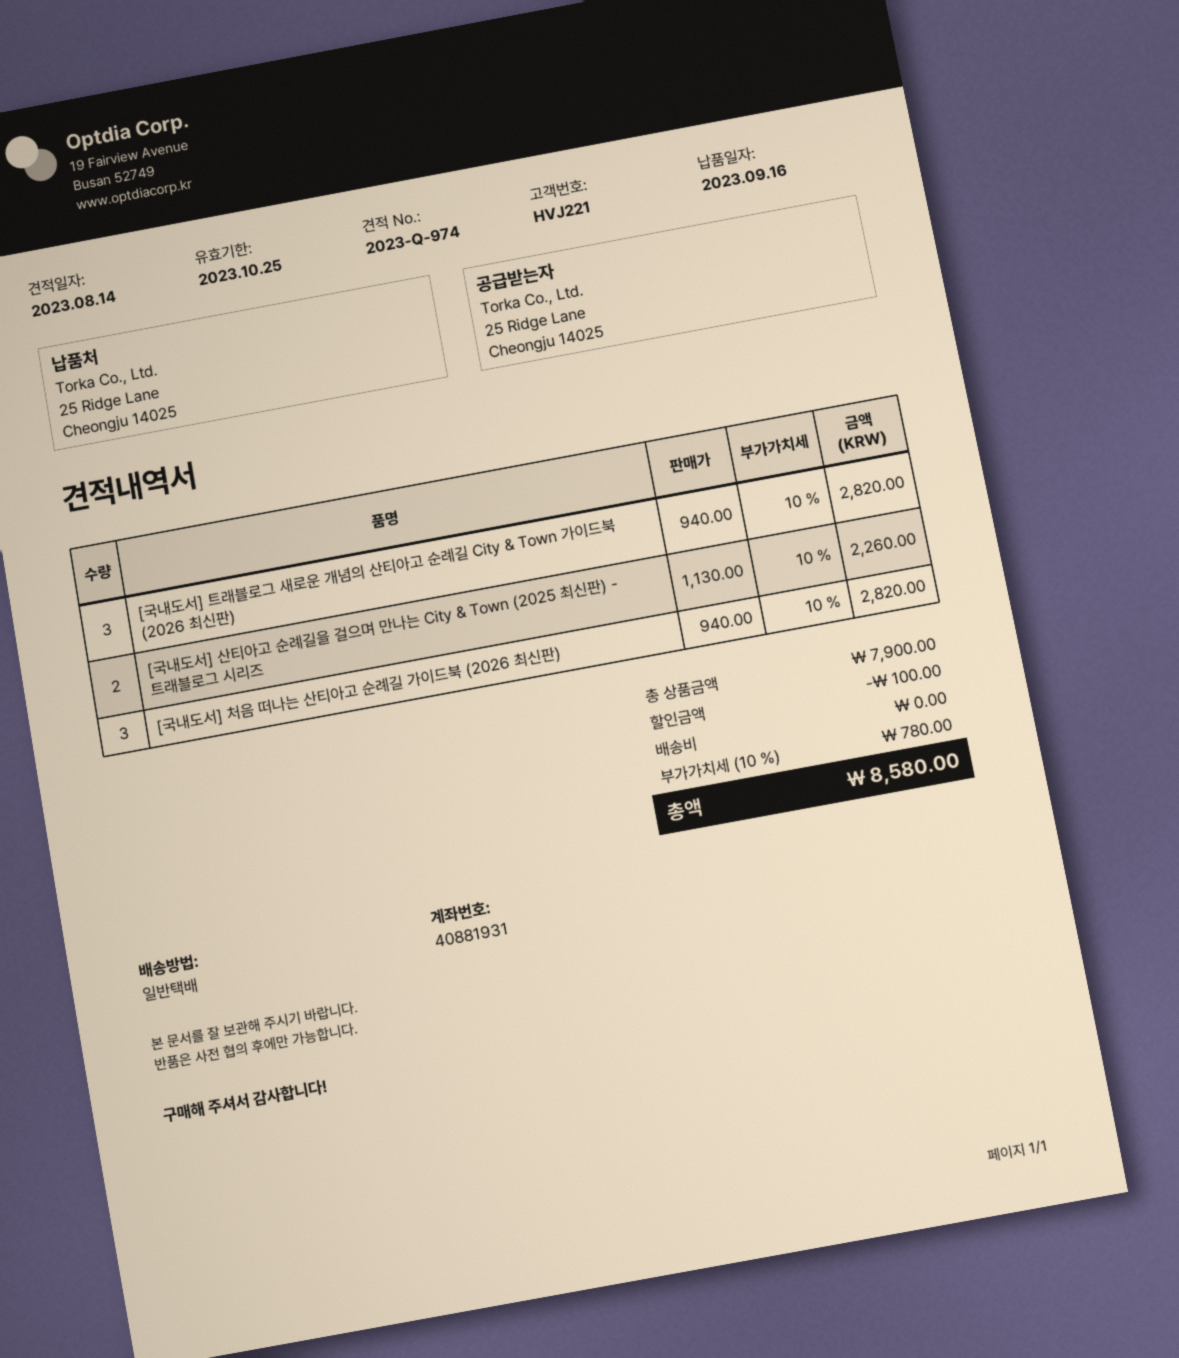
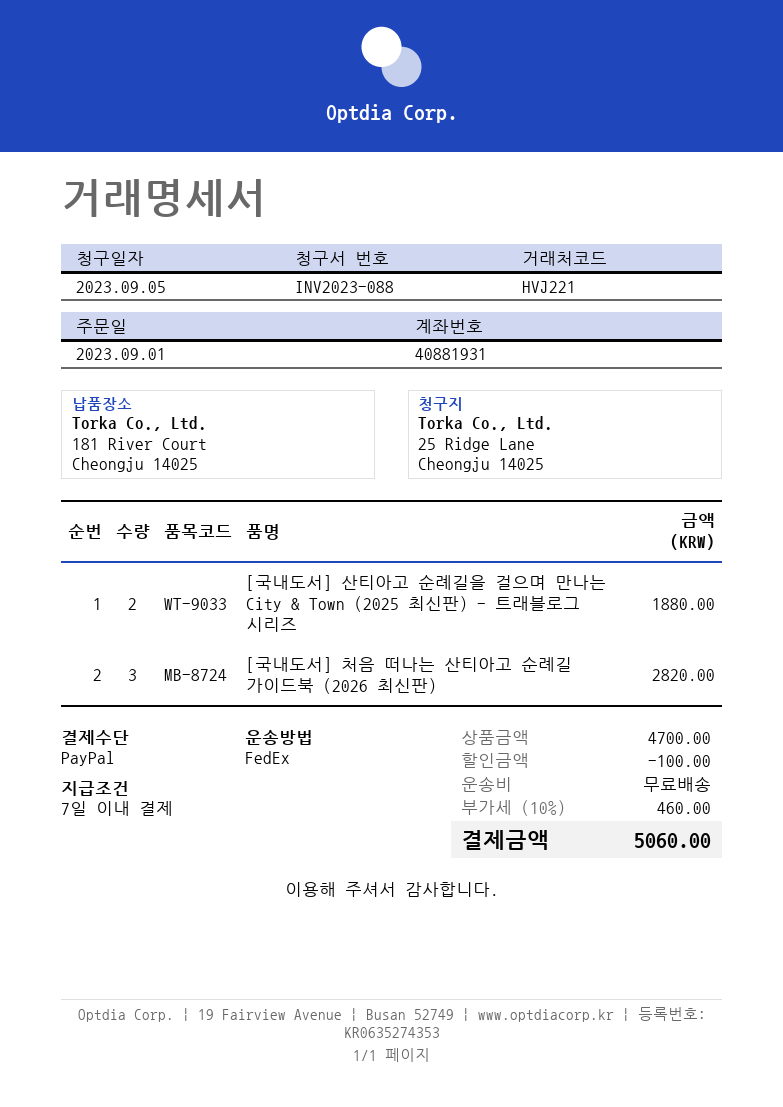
shipping method: standard -> FedEx
ship to: 25 Ridge Lane, Cheongju 14025 -> 181 River Court, Cheongju 14025
[국내도서] 트래블로그 새로운 개념의 산티아고 순례길 City & Town 가이드북 (2026 최신판): 3 for 2820.00 -> none
[국내도서] 산티아고 순례길을 걸으며 만나는 City & Town (2025 최신판) - 트래블로그 시리즈: 2 for 2260.00 -> 2 for 1880.00
subtotal: 7900.00 -> 4700.00
tax: 10% = 780.00 -> 10% = 460.00
total: 8580.00 -> 5060.00

